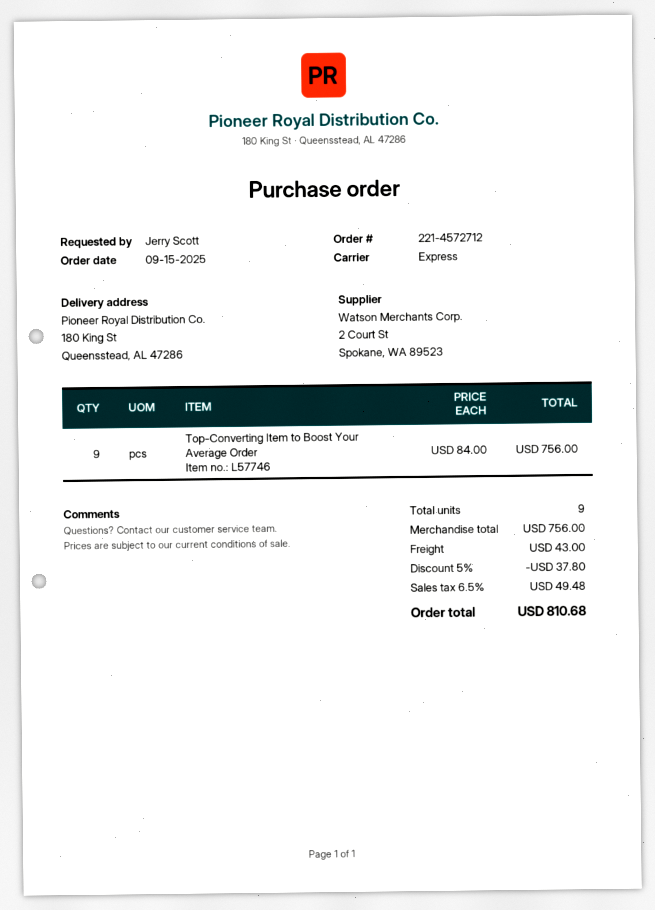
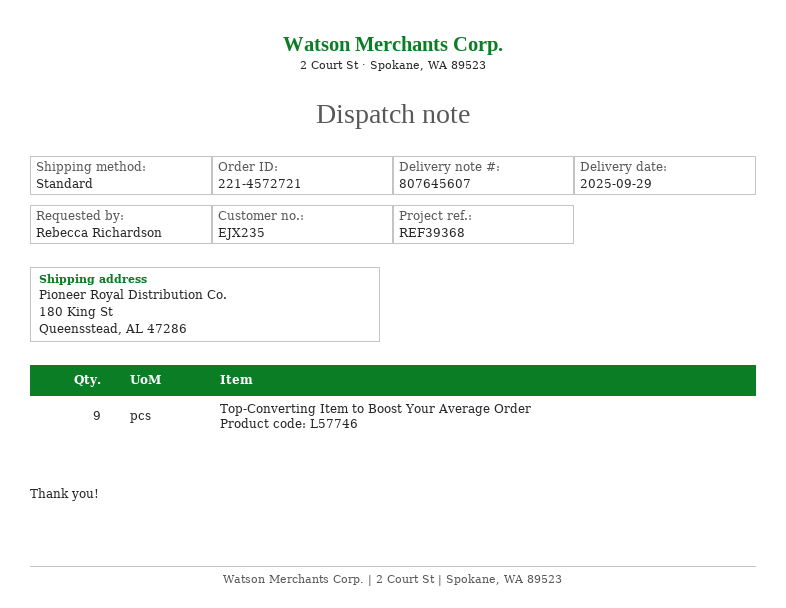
order number: 221-4572712 -> 221-4572721
ordered by: Jerry Scott -> Rebecca Richardson
shipping method: express -> standard

